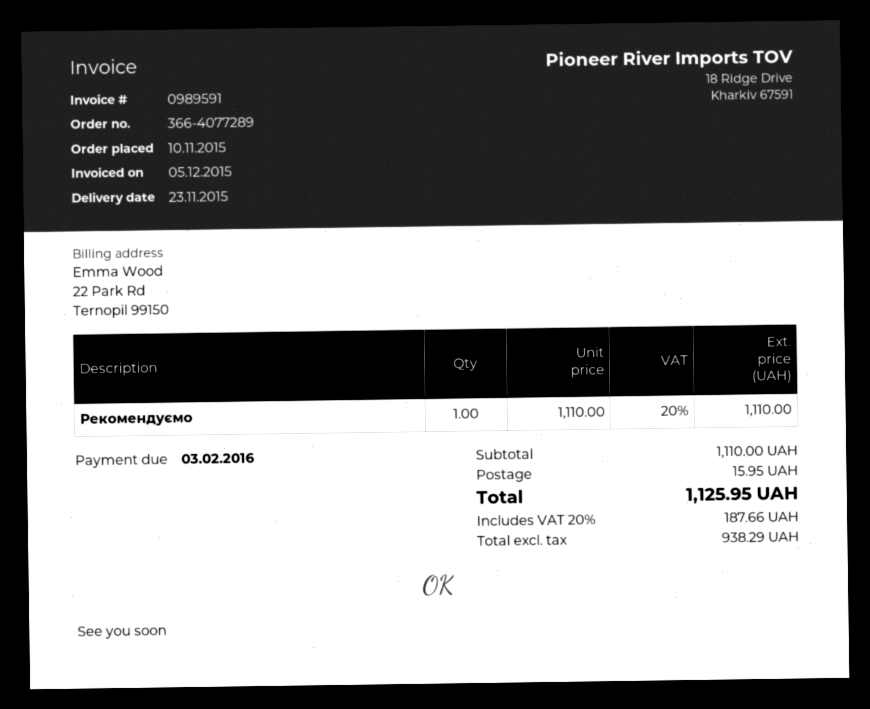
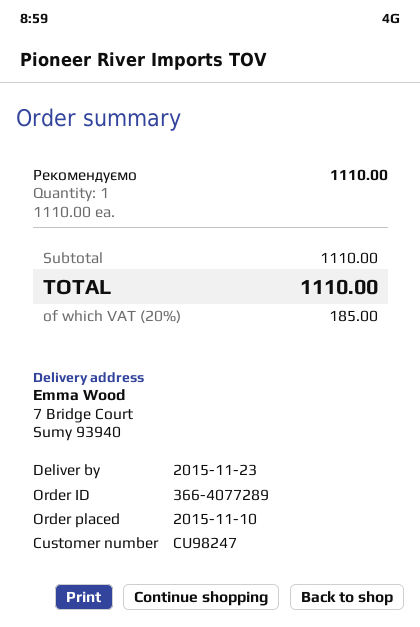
shipping: 15.95 -> none
tax: 20% = 187.66 -> 20% = 185.00
total: 1125.95 -> 1110.00

